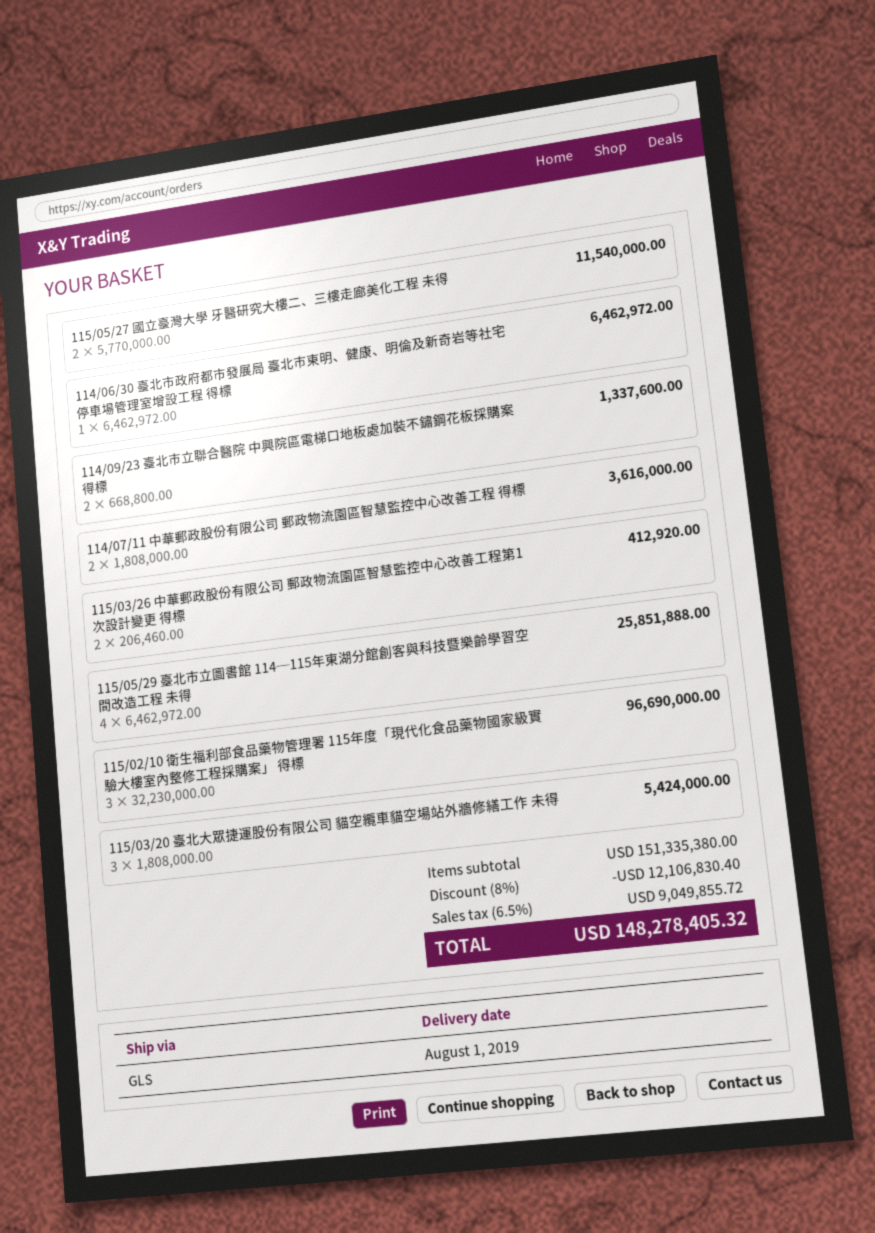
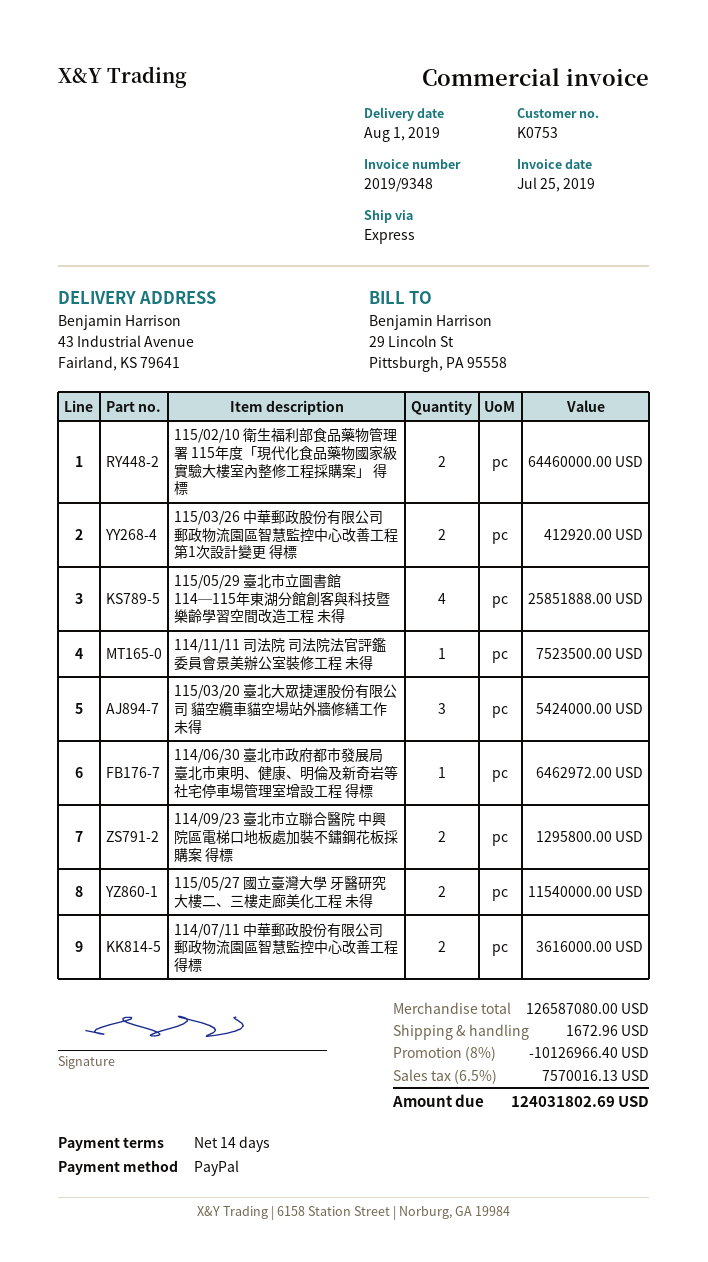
shipping method: GLS -> express
114/09/23 臺北市立聯合醫院 中興院區電梯口地板處加裝不鏽鋼花板採購案 得標: 2 for 1337600.00 -> 2 for 1295800.00
115/02/10 衛生福利部食品藥物管理署 115年度「現代化食品藥物國家級實驗大樓室內整修工程採購案」 得標: 3 for 96690000.00 -> 2 for 64460000.00
114/11/11 司法院 司法院法官評鑑委員會景美辦公室裝修工程 未得: none -> 1 for 7523500.00
subtotal: 151335380.00 -> 126587080.00
discount: 8% = 12106830.40 -> 8% = 10126966.40
shipping: none -> 1672.96
tax: 6.5% = 9049855.72 -> 6.5% = 7570016.13
total: 148278405.32 -> 124031802.69

